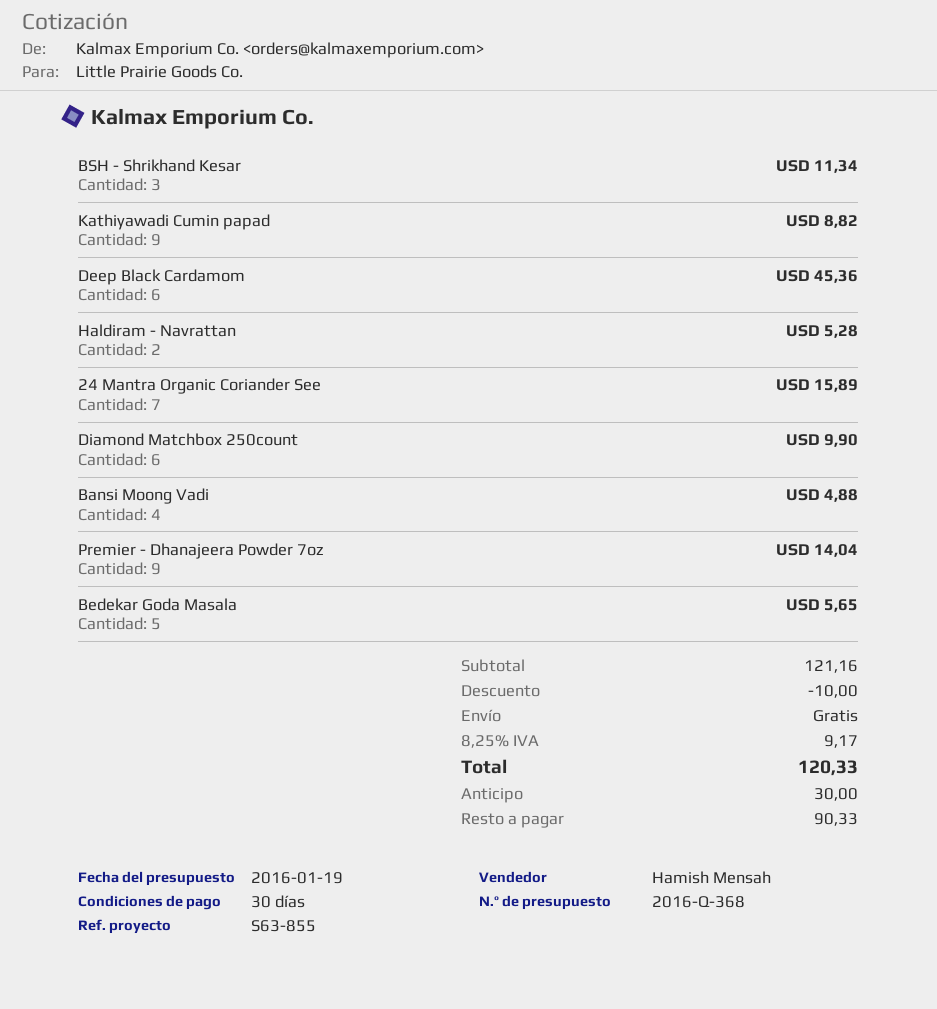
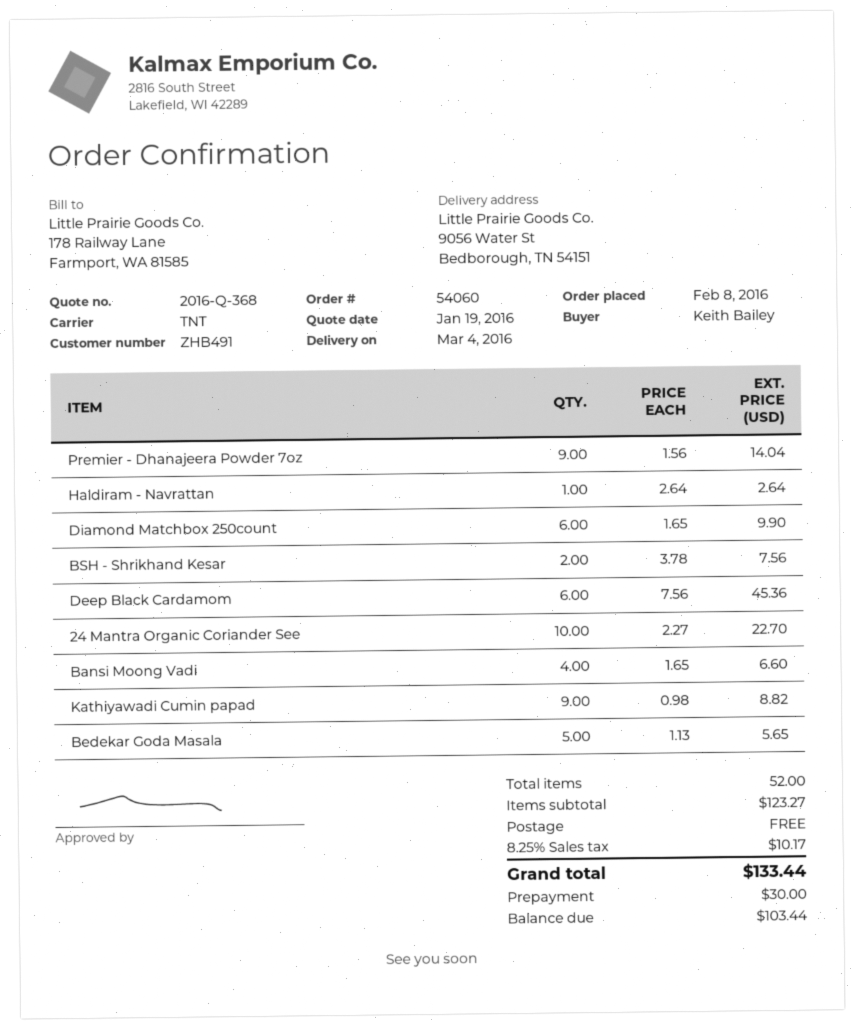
BSH - Shrikhand Kesar: 3 for 11.34 -> 2 for 7.56
Haldiram - Navrattan: 2 for 5.28 -> 1 for 2.64
24 Mantra Organic Coriander See: 7 for 15.89 -> 10 for 22.70
Bansi Moong Vadi: 4 for 4.88 -> 4 for 6.60
subtotal: 121.16 -> 123.27
discount: 10.00 -> none
tax: 8.25% = 9.17 -> 8.25% = 10.17
total: 120.33 -> 133.44
balance: 90.33 -> 103.44

